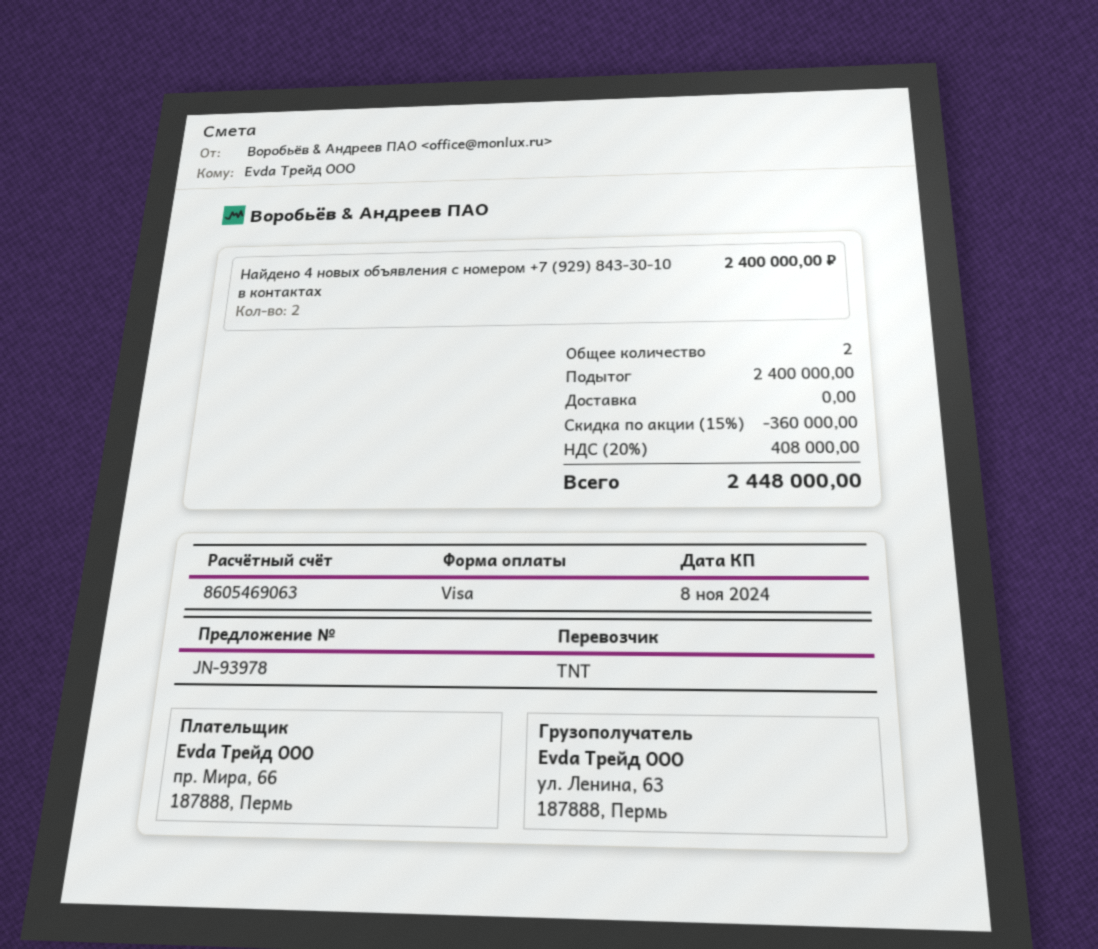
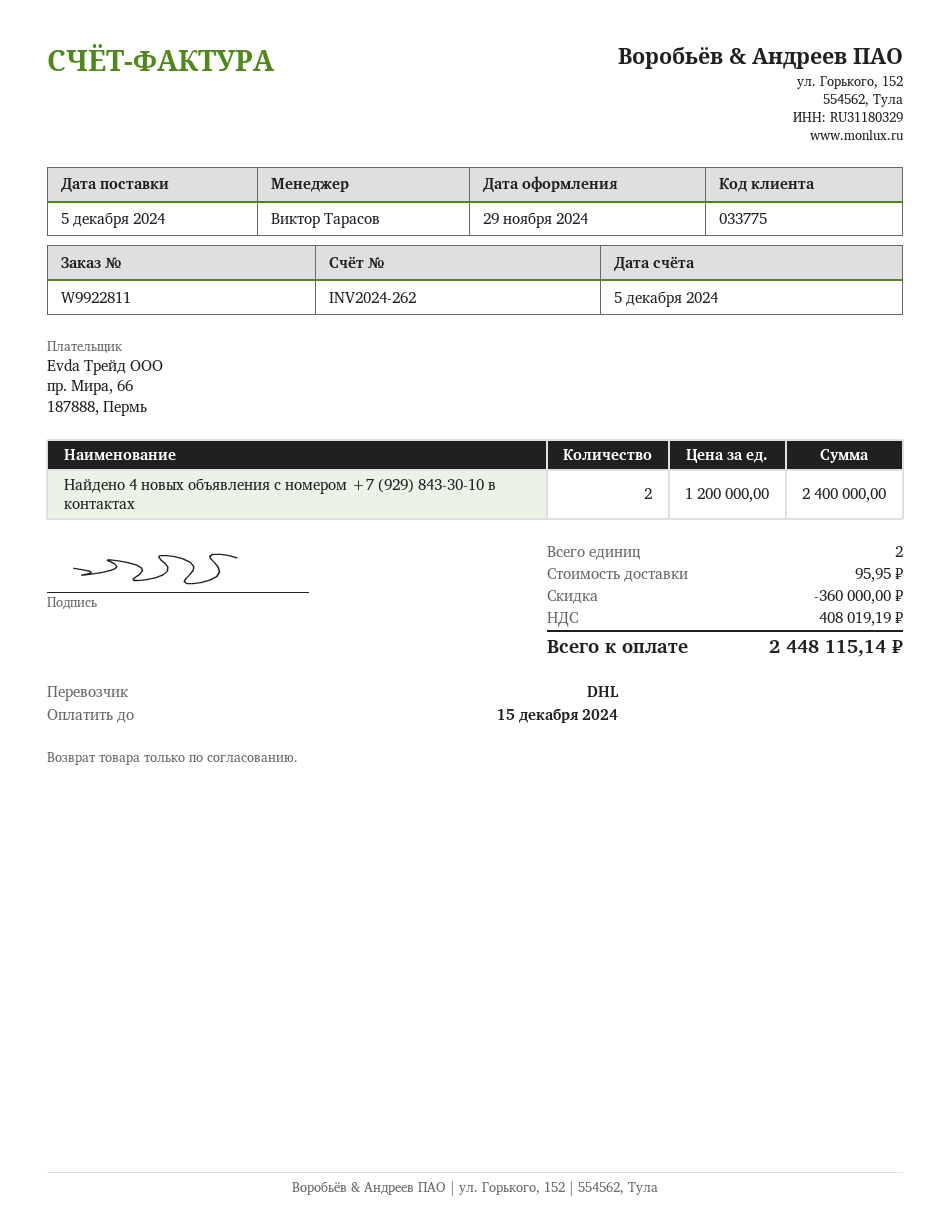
shipping method: TNT -> DHL
shipping: 0.00 -> 95.95
tax: 408000.00 -> 408019.19
total: 2448000.00 -> 2448115.14

